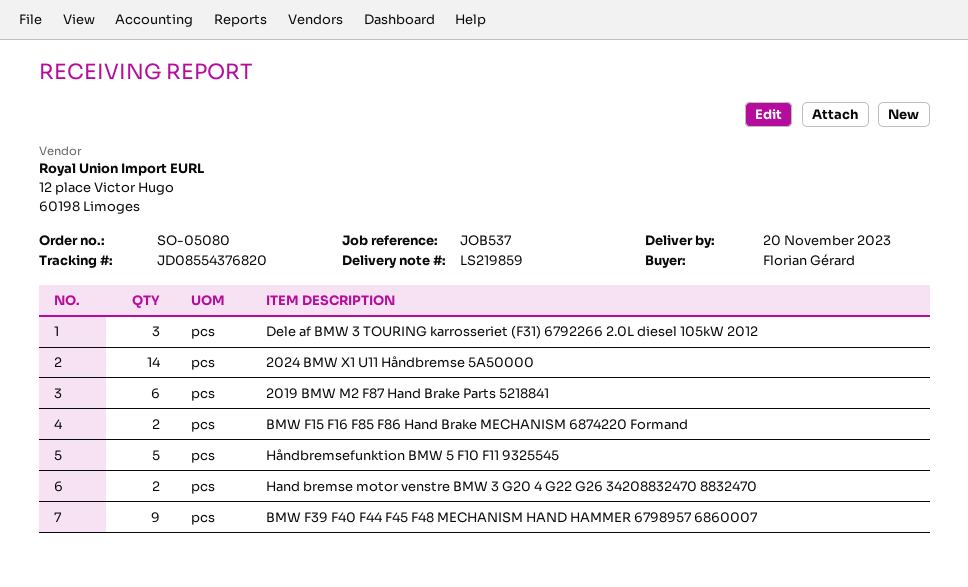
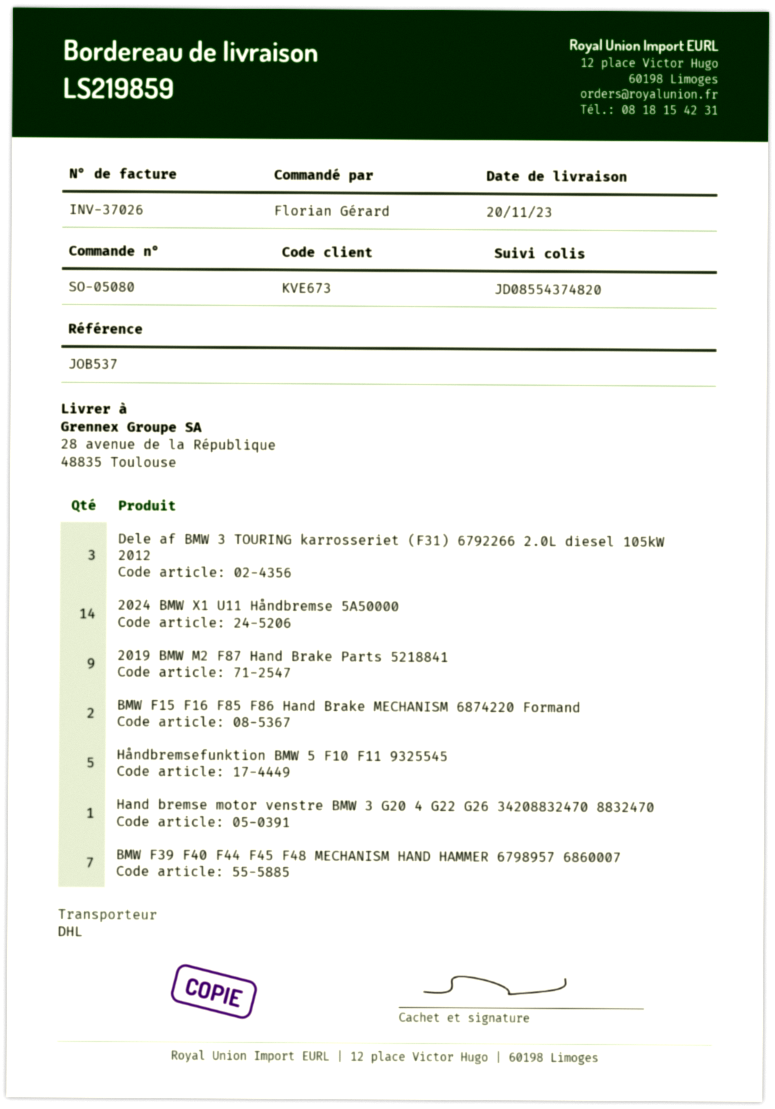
tracking number: JD08554376820 -> JD08554374820
2019 BMW M2 F87 Hand Brake Parts 5218841: 6 -> 9
Hand bremse motor venstre BMW 3 G20 4 G22 G26 34208832470 8832470: 2 -> 1
BMW F39 F40 F44 F45 F48 MECHANISM HAND HAMMER 6798957 6860007: 9 -> 7

